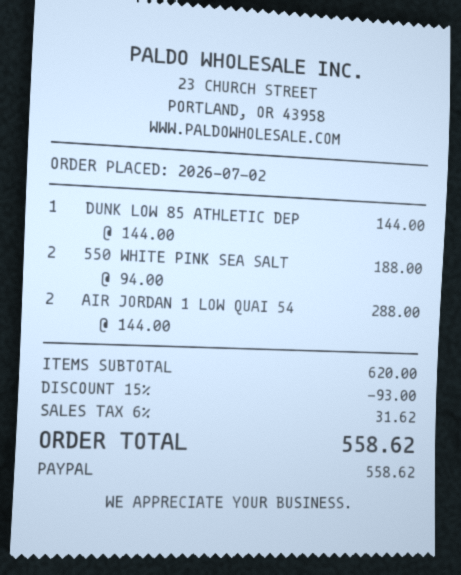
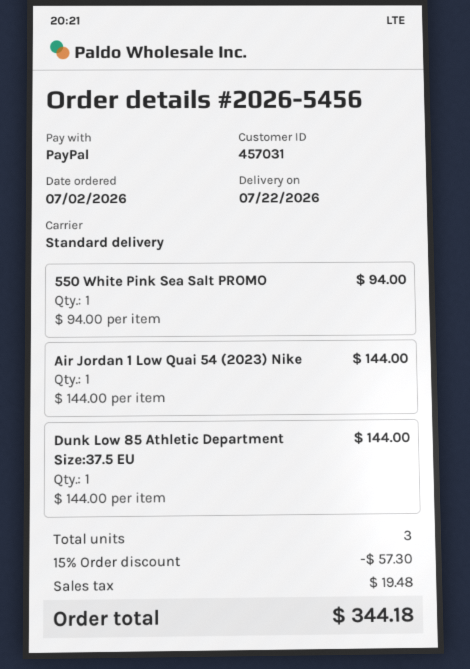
550 WHITE PINK SEA SALT: 2 x 94.00 = 188.00 -> 1 x 94.00 = 94.00
AIR JORDAN 1 LOW QUAI 54: 2 x 144.00 = 288.00 -> 1 x 144.00 = 144.00
discount: 15% = 93.00 -> 15% = 57.30
tax: 31.62 -> 19.48
total: 558.62 -> 344.18

